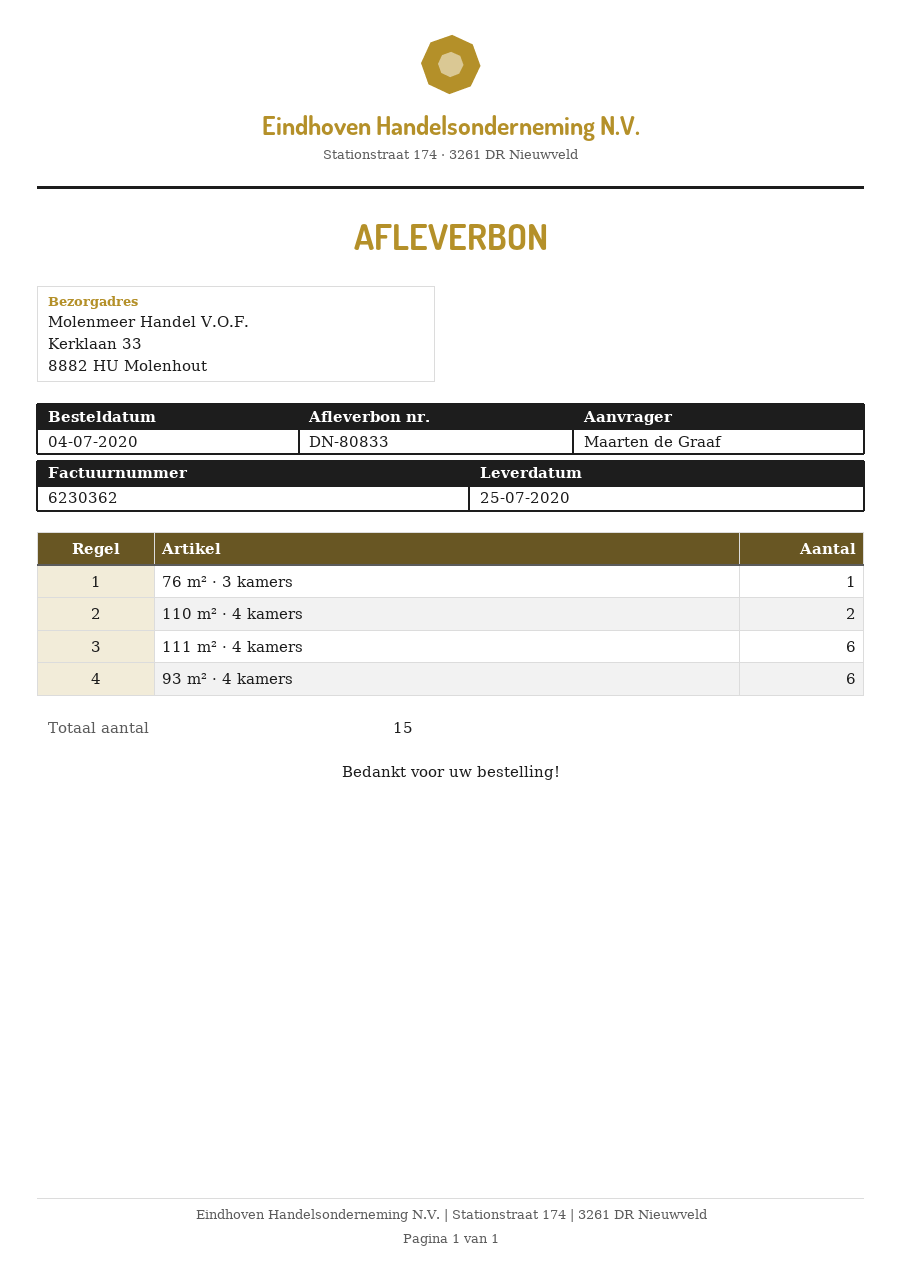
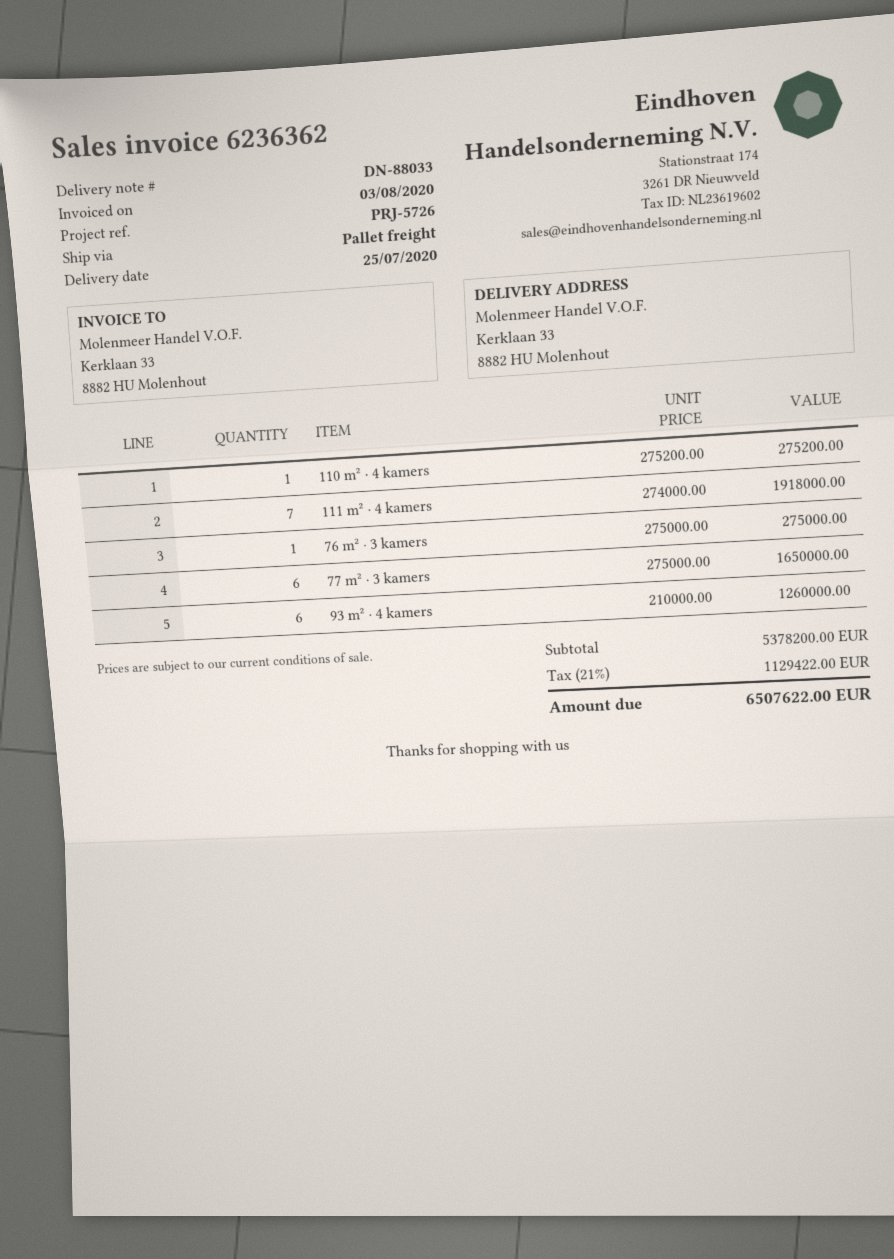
delivery note number: DN-80833 -> DN-88033
invoice number: 6230362 -> 6236362
110 m² · 4 kamers: 2 -> 1
111 m² · 4 kamers: 6 -> 7
77 m² · 3 kamers: none -> 6

